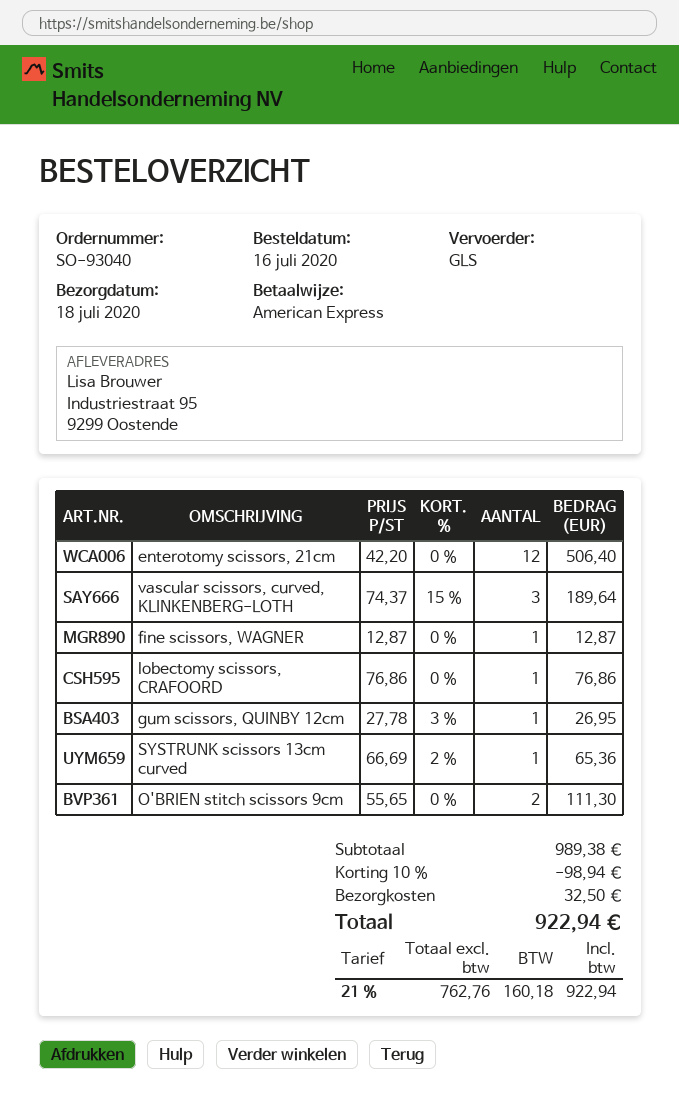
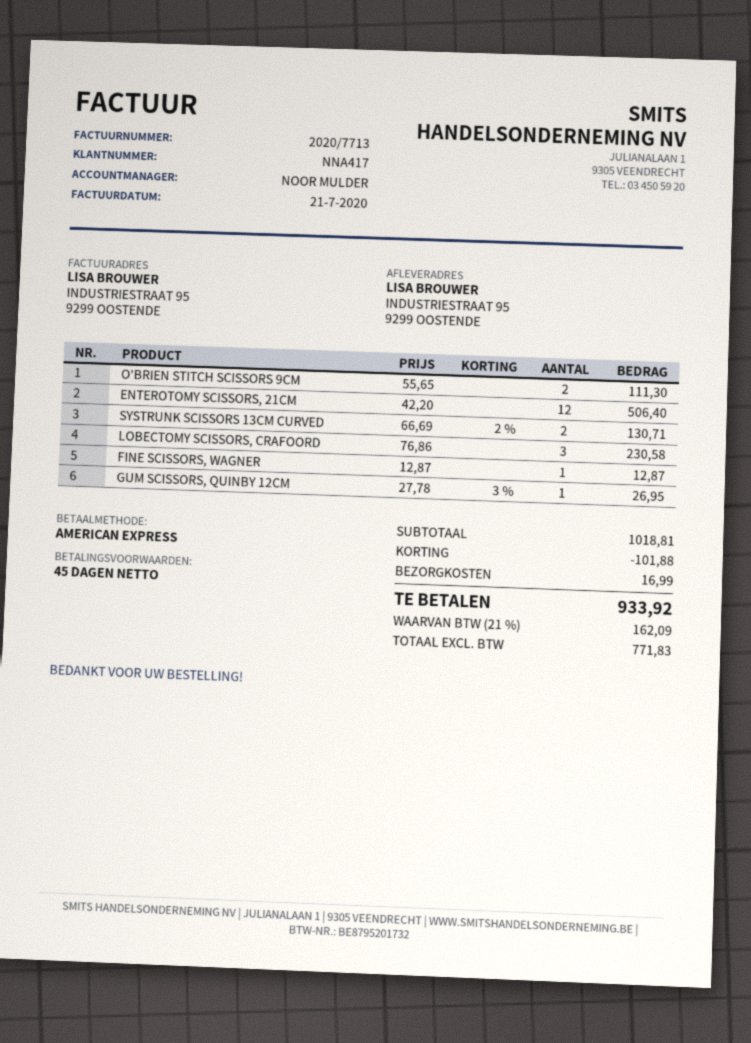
vascular scissors, curved, KLINKENBERG-LOTH: 3 x 74.37 - 15% = 189.64 -> none
lobectomy scissors, CRAFOORD: 1 x 76.86 = 76.86 -> 3 x 76.86 = 230.58
SYSTRUNK scissors 13cm curved: 1 x 66.69 - 2% = 65.36 -> 2 x 66.69 - 2% = 130.71
subtotal: 989.38 -> 1018.81
discount: 98.94 -> 101.88
shipping: 32.50 -> 16.99
net: 762.76 -> 771.83
tax: 21% = 160.18 -> 21% = 162.09
total: 922.94 -> 933.92

